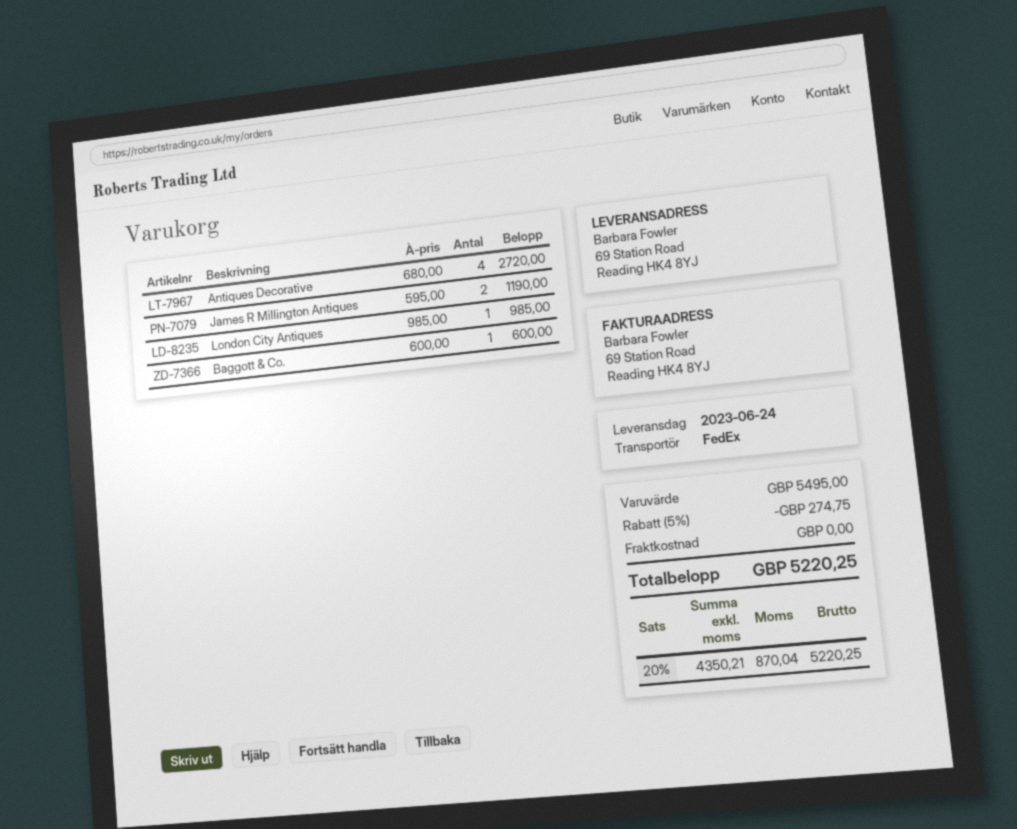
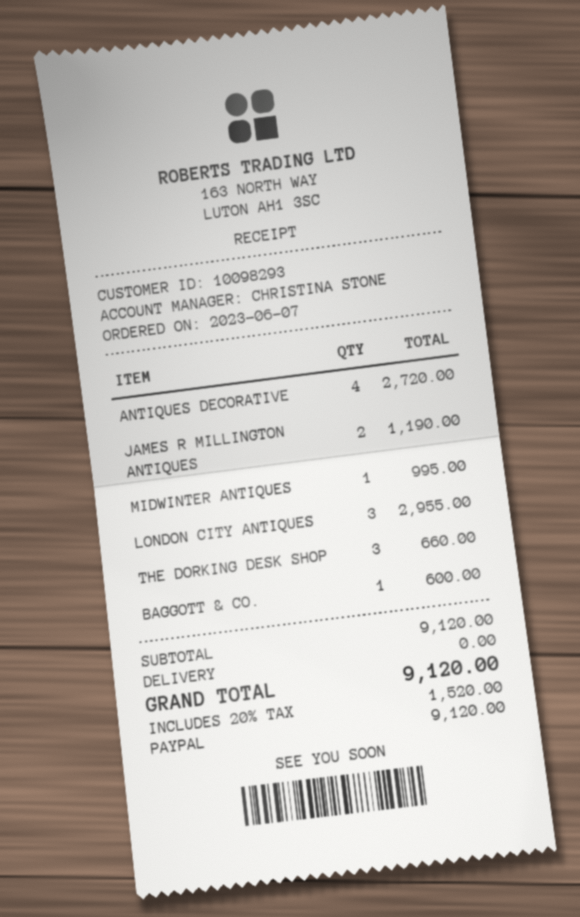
London City Antiques: 1 for 985.00 -> 3 for 2955.00
MIDWINTER ANTIQUES: none -> 1 for 995.00
THE DORKING DESK SHOP: none -> 3 for 660.00
subtotal: 5495.00 -> 9120.00
discount: 5% = 274.75 -> none
tax: 20% = 870.04 -> 20% = 1520.00
total: 5220.25 -> 9120.00

